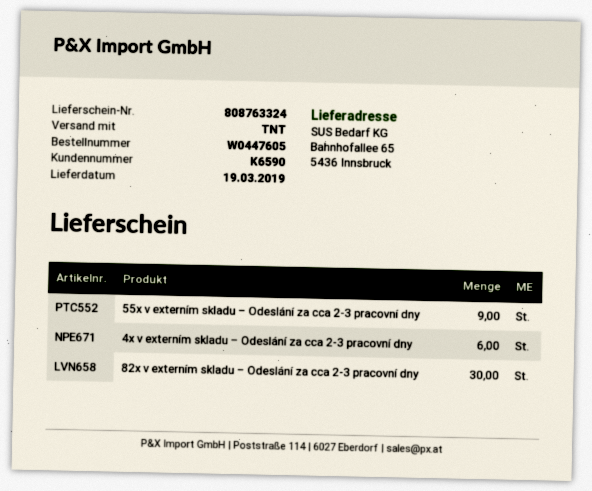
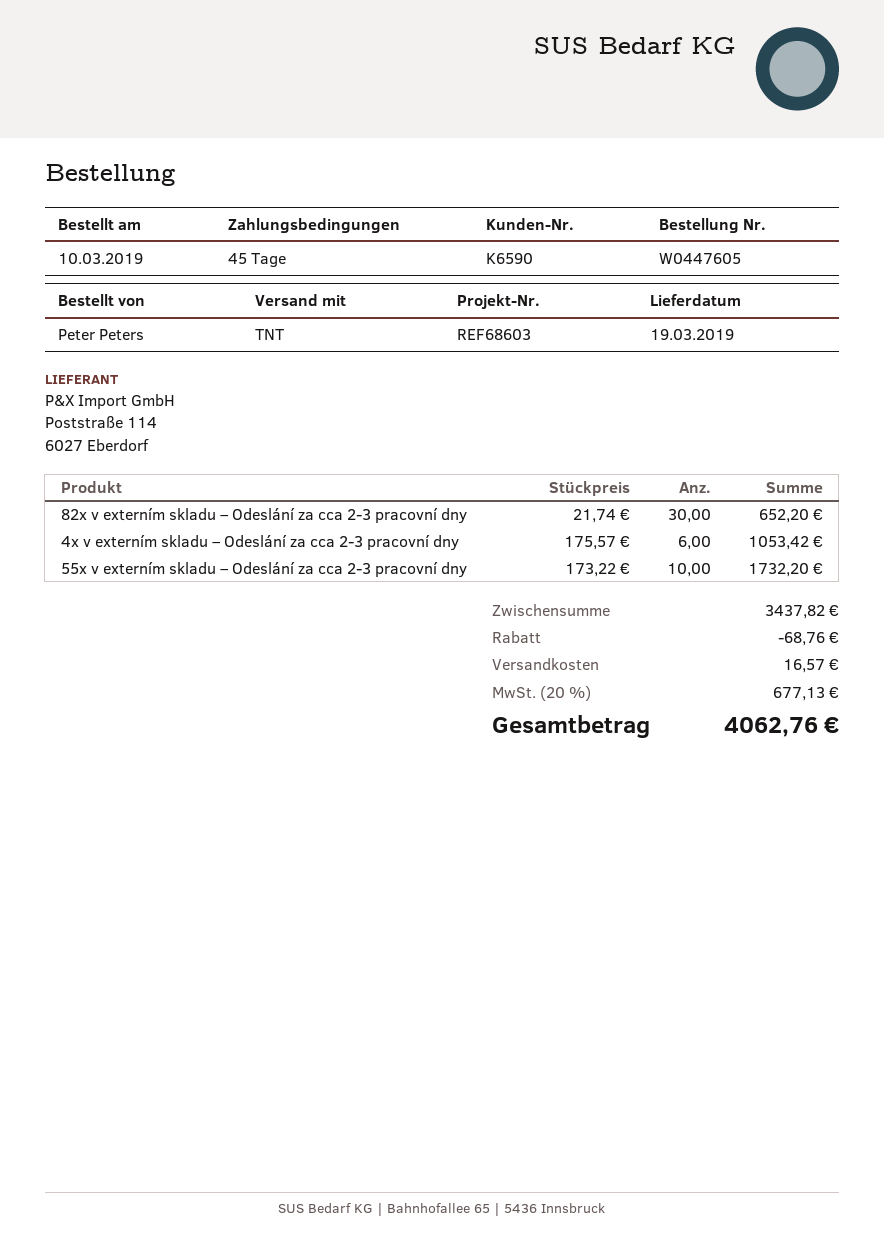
55x v externím skladu – Odeslání za cca 2-3 pracovní dny: 9 -> 10

